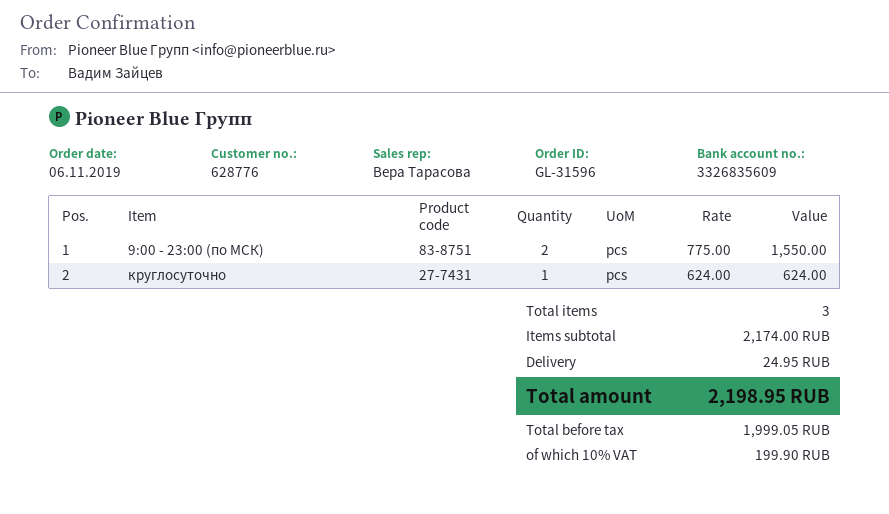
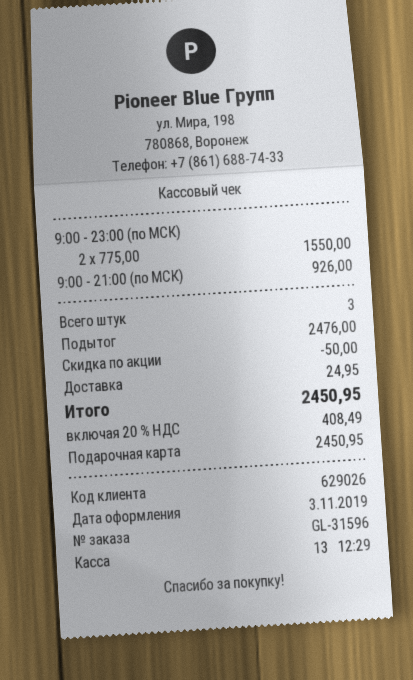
order date: 2019-11-06 -> 2019-11-03
customer number: 628776 -> 629026
круглосуточно: 1 x 624.00 = 624.00 -> none
9:00 - 21:00 (по МСК): none -> 1 x 926.00 = 926.00
subtotal: 2174.00 -> 2476.00
discount: none -> 50.00
tax: 10% = 199.90 -> 20% = 408.49
total: 2198.95 -> 2450.95

